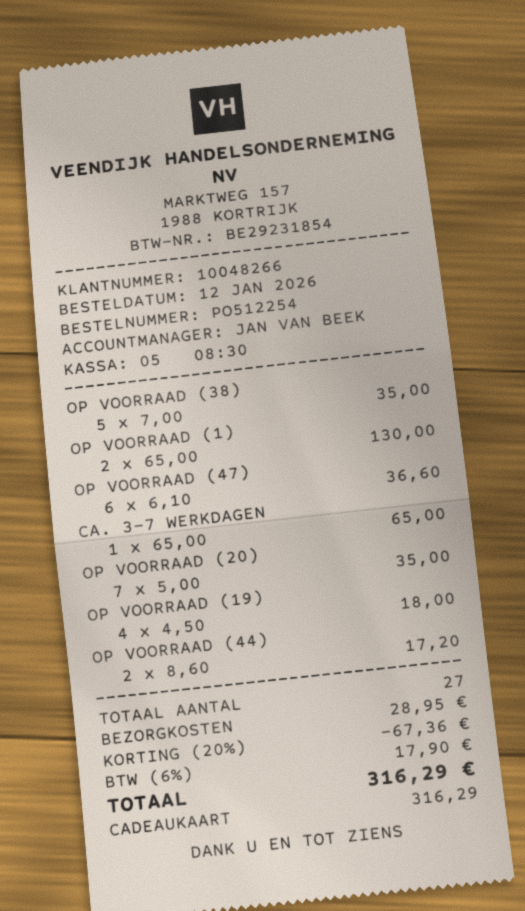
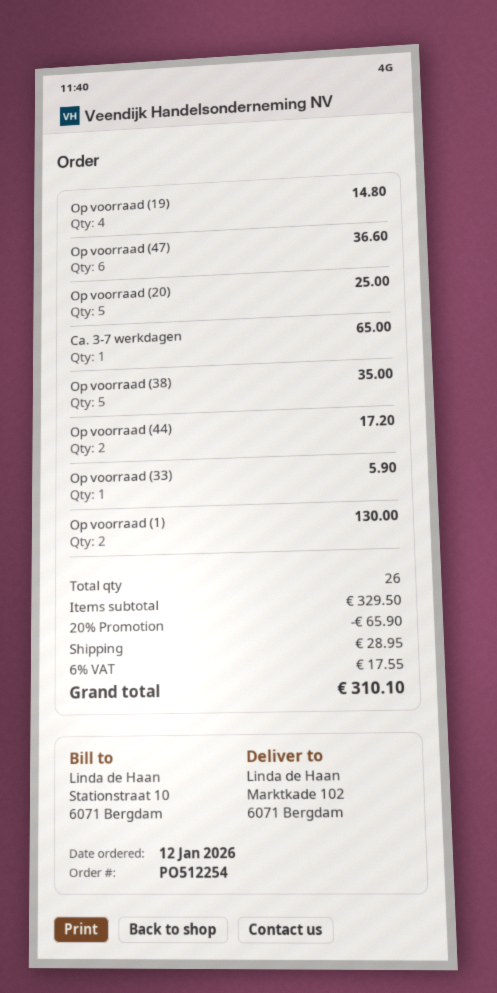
OP VOORRAAD (20): 7 for 35.00 -> 5 for 25.00
OP VOORRAAD (19): 4 for 18.00 -> 4 for 14.80
Op voorraad (33): none -> 1 for 5.90
total quantity: 27 -> 26
discount: 20% = 67.36 -> 20% = 65.90
tax: 6% = 17.90 -> 6% = 17.55
total: 316.29 -> 310.10

